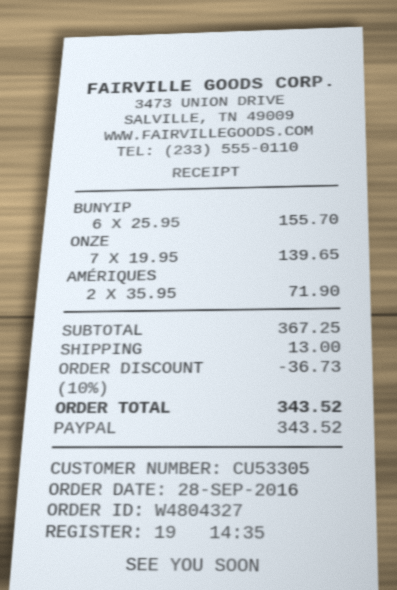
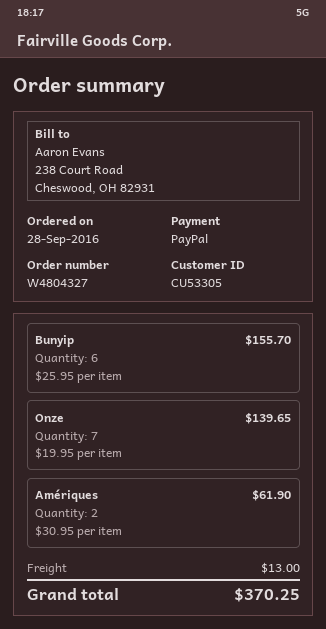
AMÉRIQUES: 2 x 35.95 = 71.90 -> 2 x 30.95 = 61.90
discount: 10% = 36.73 -> none
total: 343.52 -> 370.25

